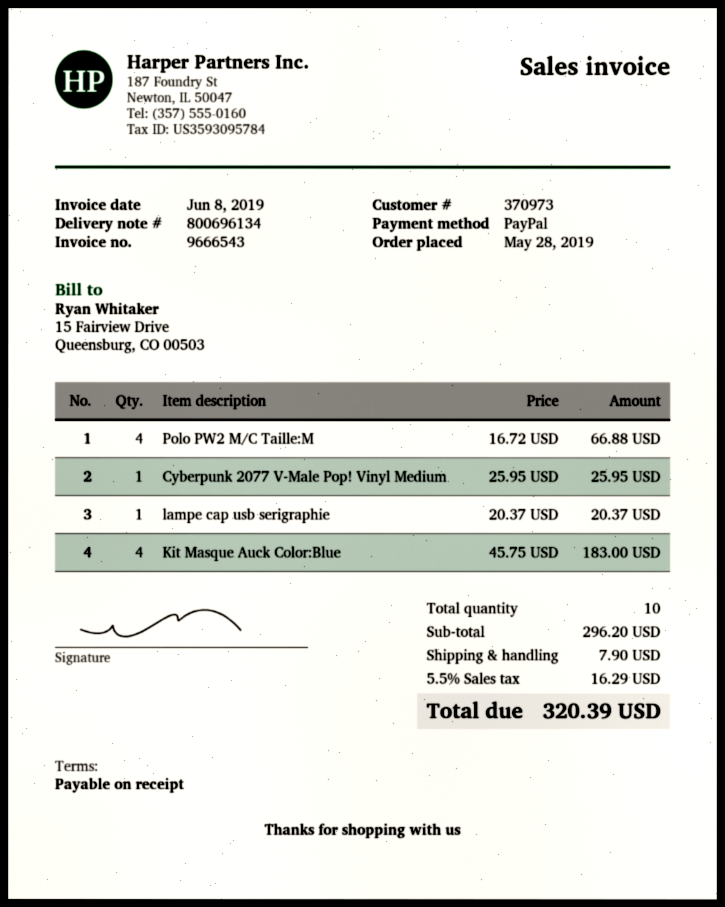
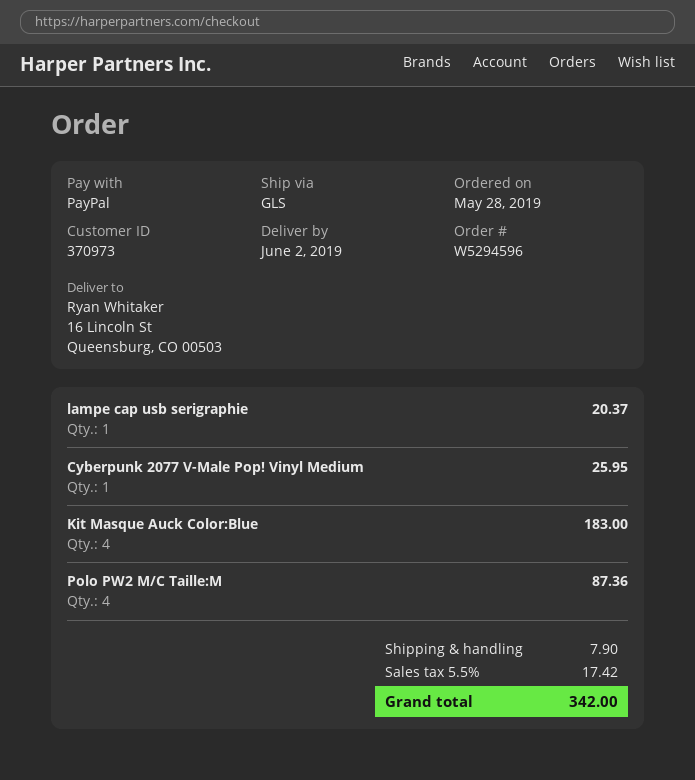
Polo PW2 M/C Taille:M: 4 for 66.88 -> 4 for 87.36
tax: 5.5% = 16.29 -> 5.5% = 17.42
total: 320.39 -> 342.00

